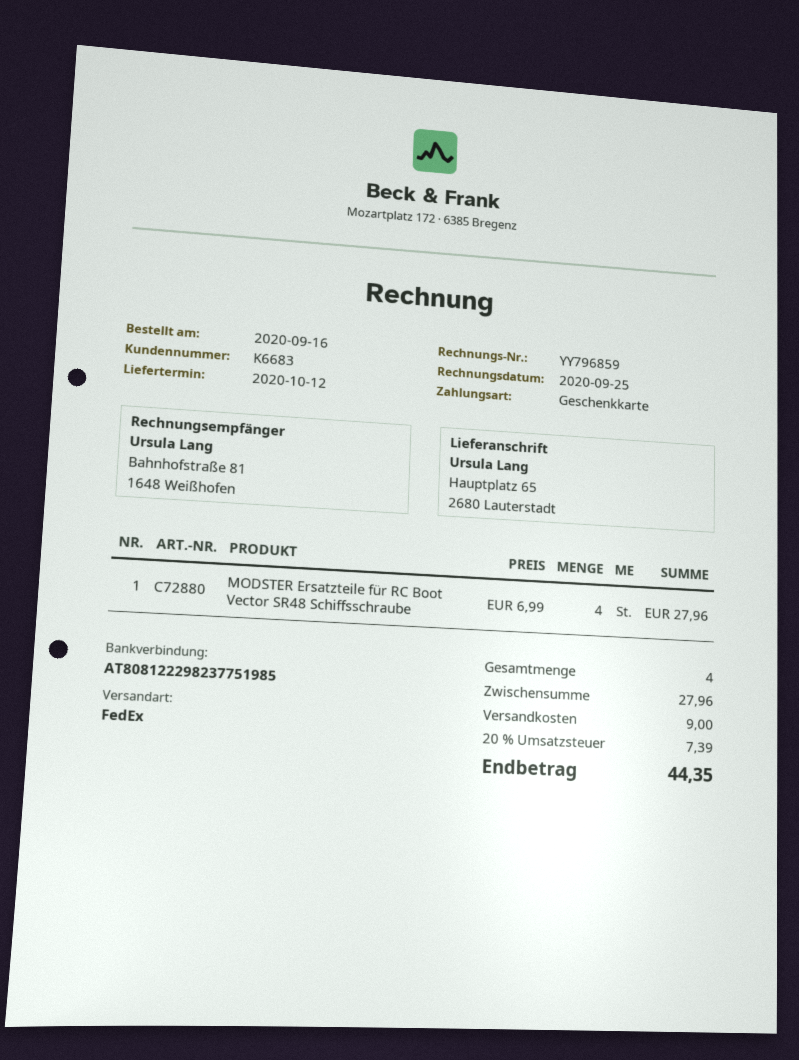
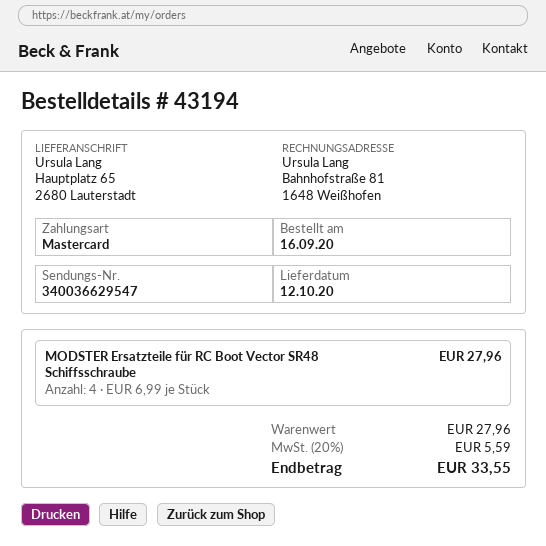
payment method: gift card -> Mastercard
shipping: 9.00 -> none
tax: 20% = 7.39 -> 20% = 5.59
total: 44.35 -> 33.55

